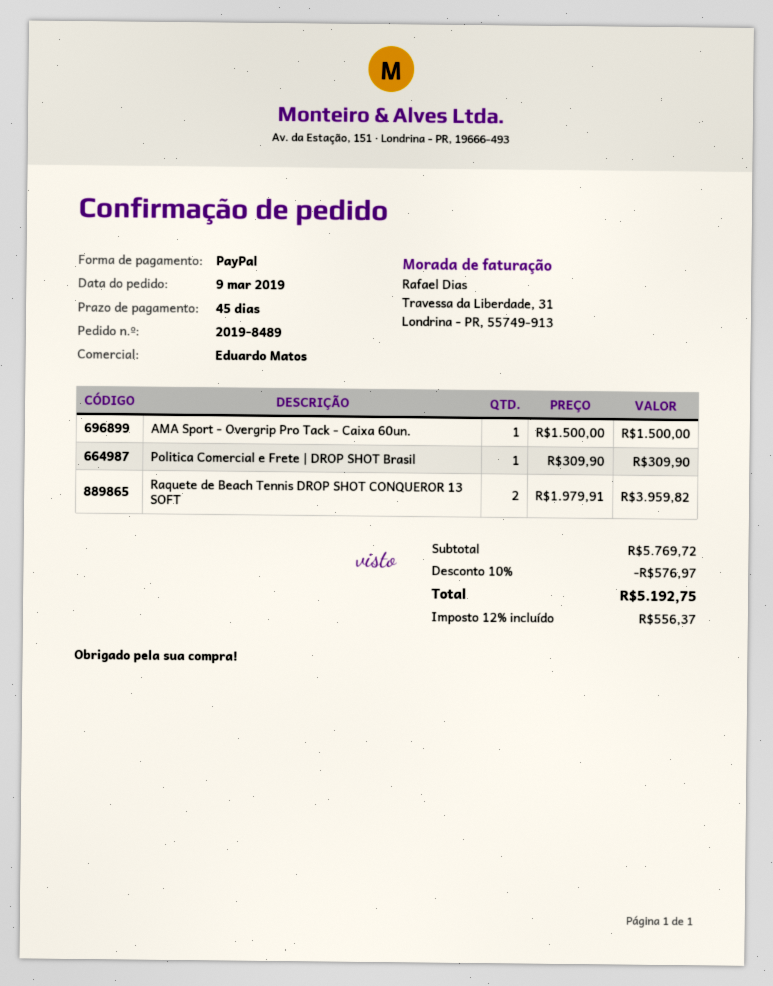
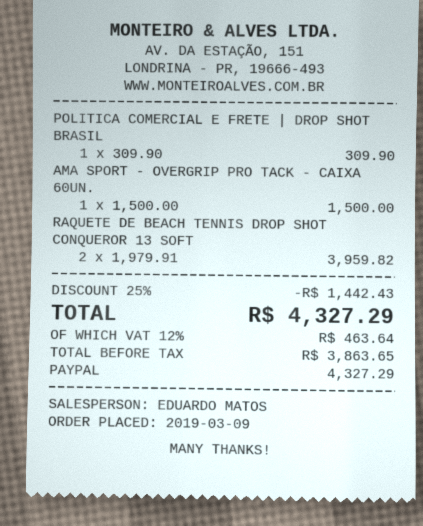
discount: 10% = 576.97 -> 25% = 1442.43
tax: 12% = 556.37 -> 12% = 463.64
total: 5192.75 -> 4327.29

